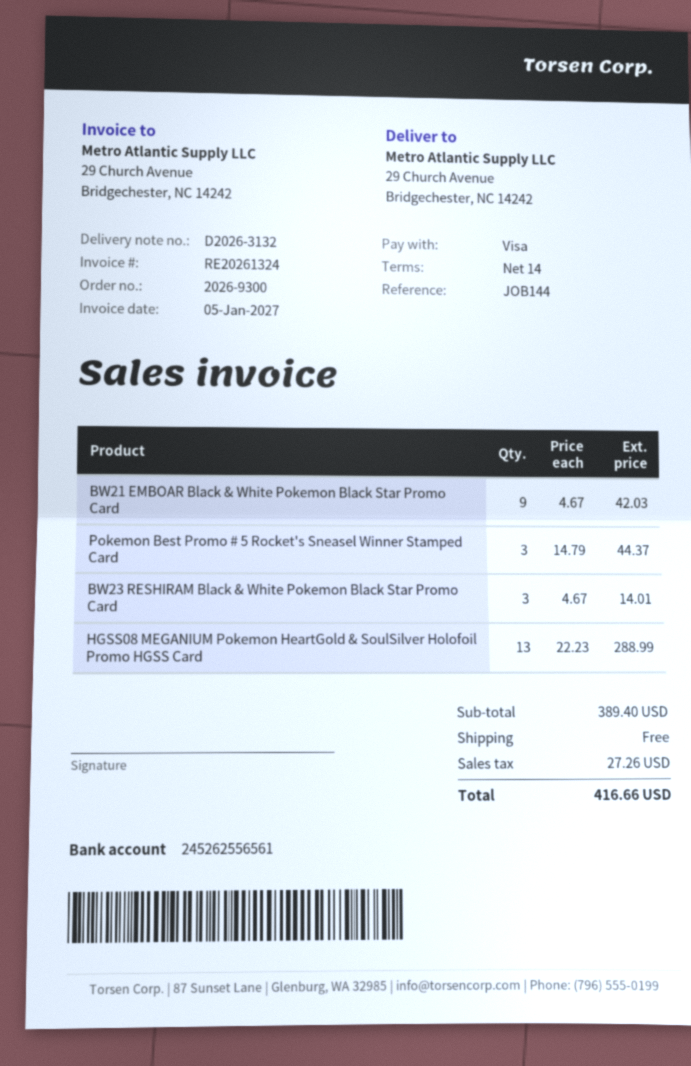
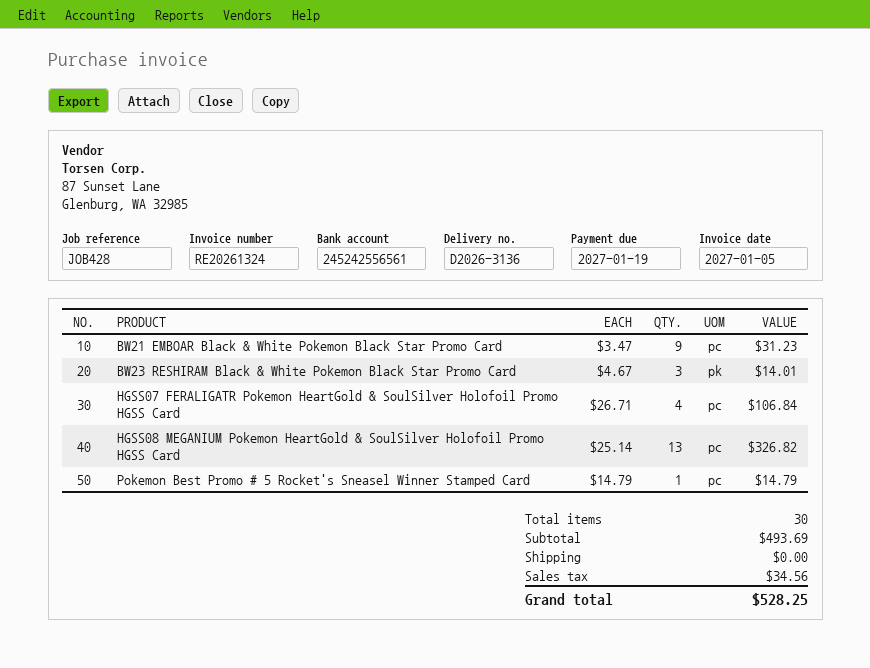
delivery note number: D2026-3132 -> D2026-3136
reference: JOB144 -> JOB428
bank account: 245262556561 -> 245242556561
BW21 EMBOAR Black & White Pokemon Black Star Promo Card: 9 x 4.67 = 42.03 -> 9 x 3.47 = 31.23
Pokemon Best Promo # 5 Rocket's Sneasel Winner Stamped Card: 3 x 14.79 = 44.37 -> 1 x 14.79 = 14.79
HGSS08 MEGANIUM Pokemon HeartGold & SoulSilver Holofoil Promo HGSS Card: 13 x 22.23 = 288.99 -> 13 x 25.14 = 326.82
HGSS07 FERALIGATR Pokemon HeartGold & SoulSilver Holofoil Promo HGSS Card: none -> 4 x 26.71 = 106.84
subtotal: 389.40 -> 493.69
tax: 27.26 -> 34.56
total: 416.66 -> 528.25

